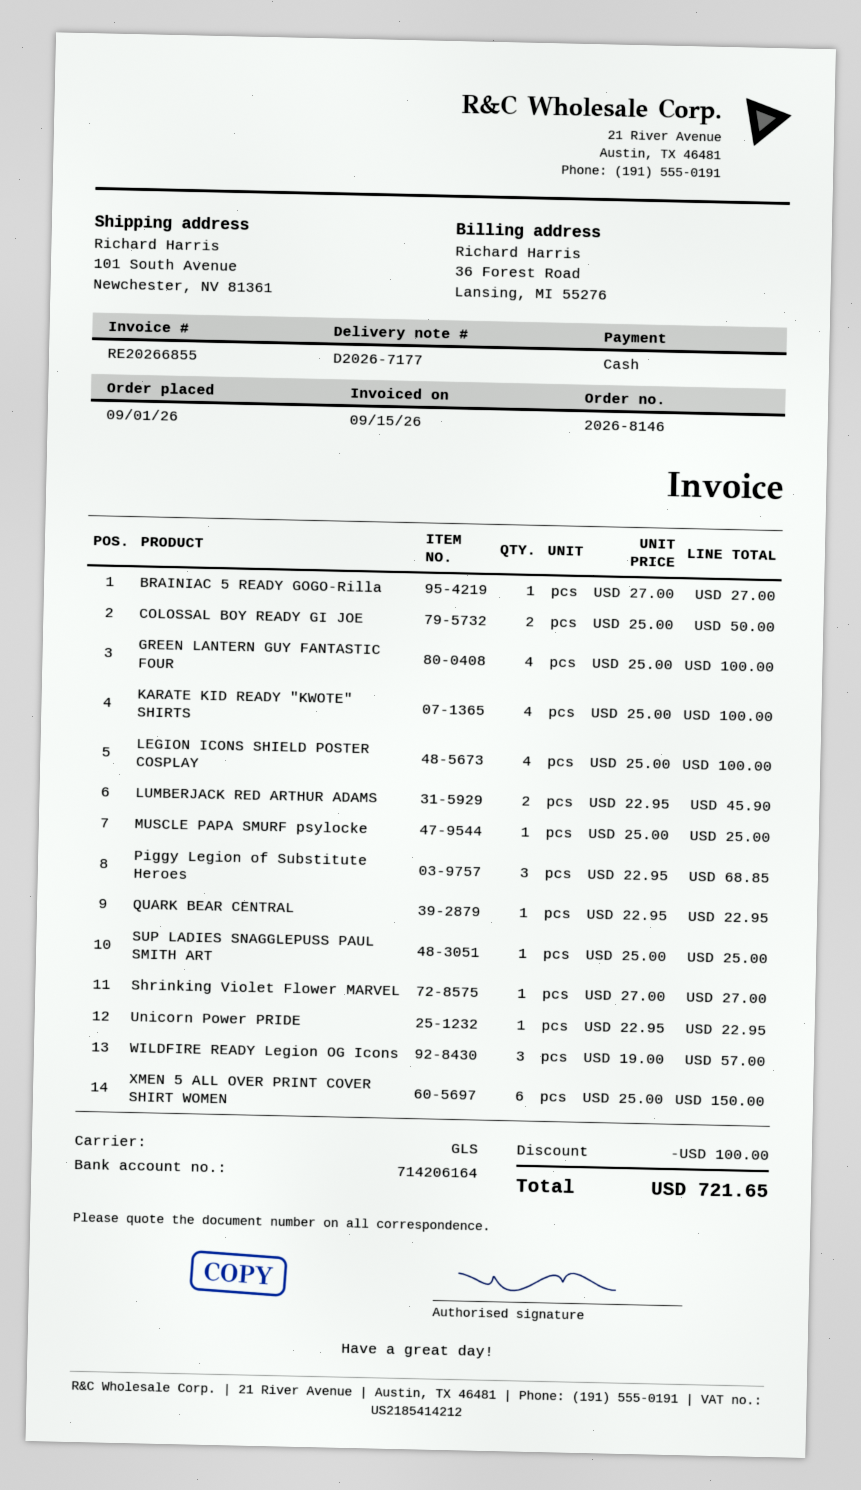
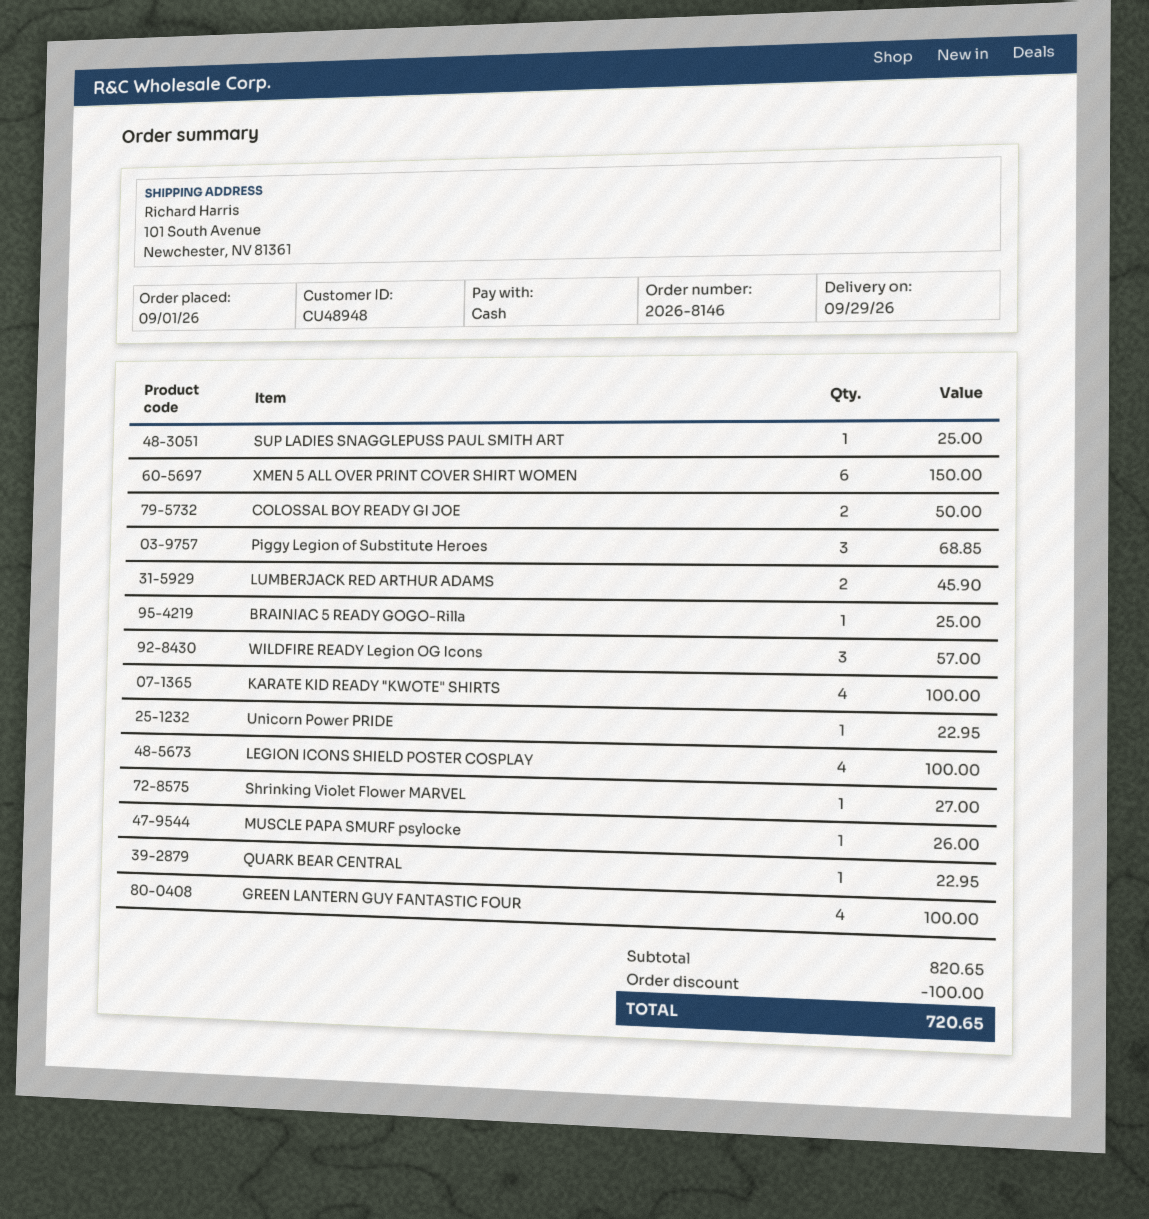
BRAINIAC 5 READY GOGO-Rilla: 1 for 27.00 -> 1 for 25.00
MUSCLE PAPA SMURF psylocke: 1 for 25.00 -> 1 for 26.00
total: 721.65 -> 720.65

